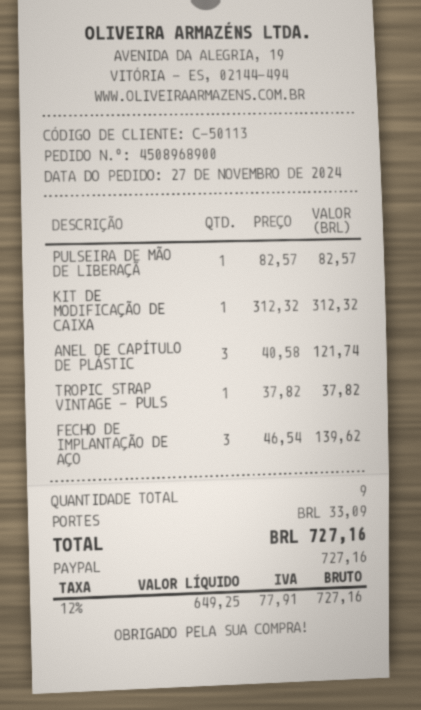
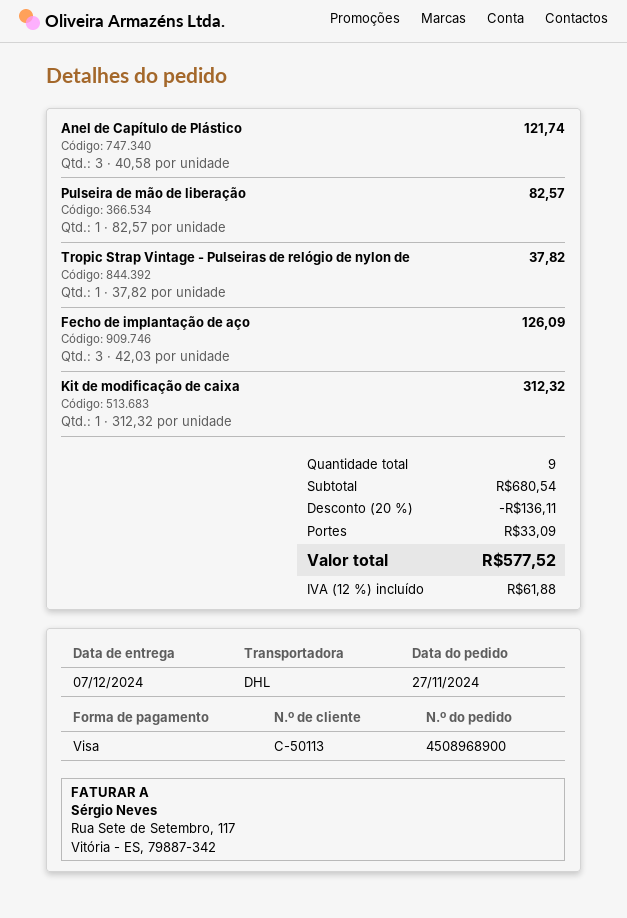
payment method: PayPal -> Visa
FECHO DE IMPLANTAÇÃO DE AÇO: 3 x 46.54 = 139.62 -> 3 x 42.03 = 126.09
discount: none -> 20% = 136.11
tax: 12% = 77.91 -> 12% = 61.88
total: 727.16 -> 577.52

